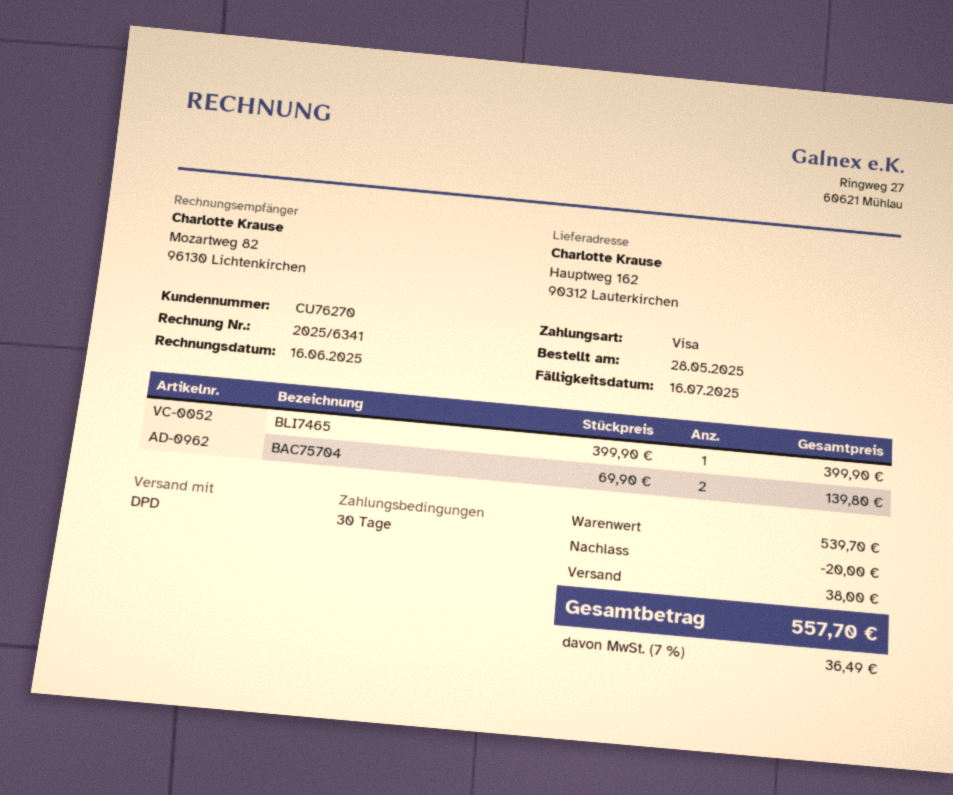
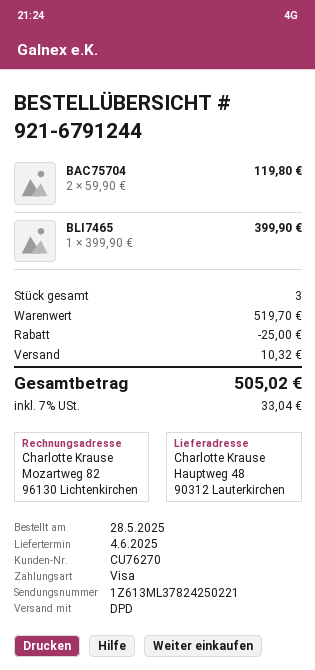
ship to: Hauptweg 162, 90312 Lauterkirchen -> Hauptweg 48, 90312 Lauterkirchen
BAC75704: 2 x 69.90 = 139.80 -> 2 x 59.90 = 119.80
subtotal: 539.70 -> 519.70
discount: 20.00 -> 25.00
shipping: 38.00 -> 10.32
tax: 7% = 36.49 -> 7% = 33.04
total: 557.70 -> 505.02

